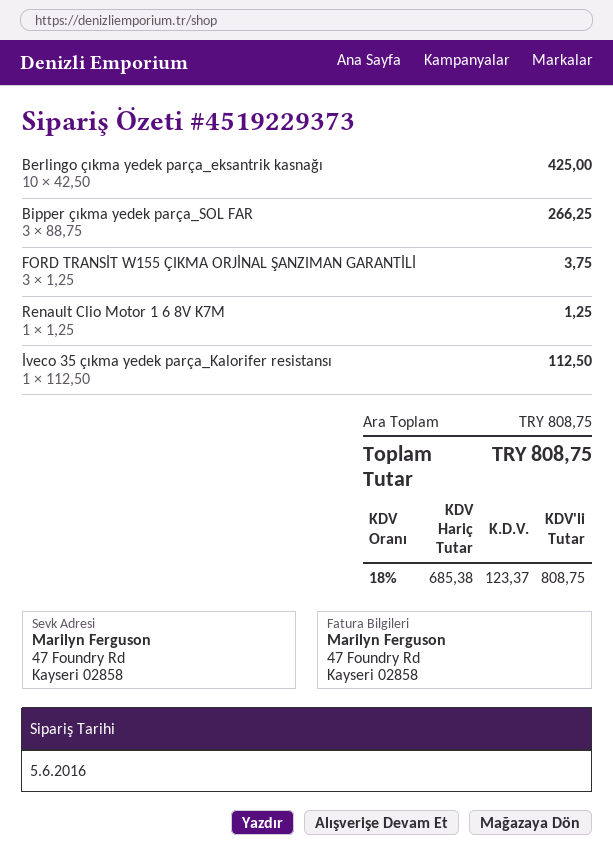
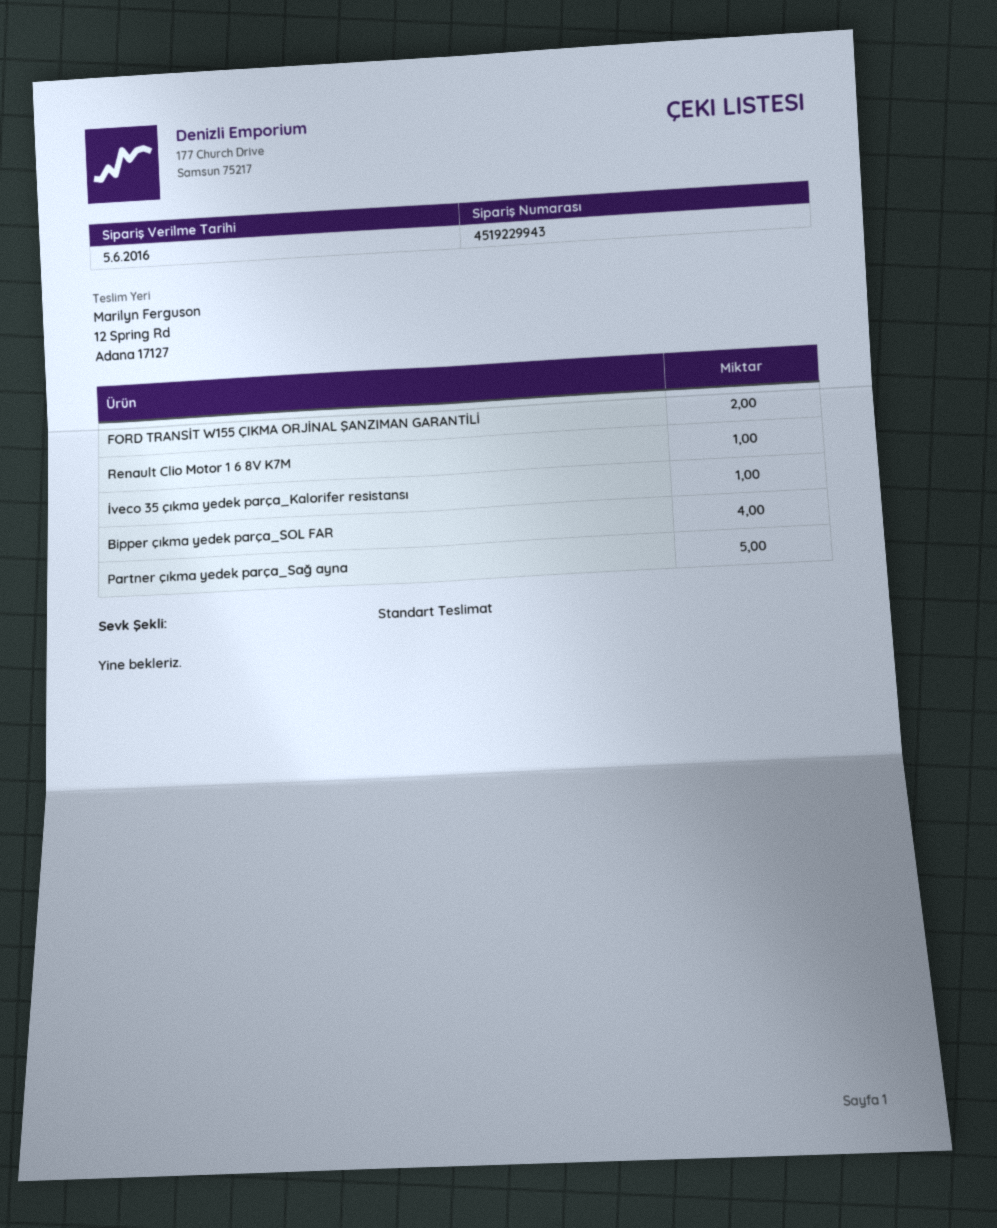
order number: 4519229373 -> 4519229943
ship to: 47 Foundry Rd, Kayseri 02858 -> 12 Spring Rd, Adana 17127
Berlingo çıkma yedek parça_eksantrik kasnağı: 10 -> none
Bipper çıkma yedek parça_SOL FAR: 3 -> 4
FORD TRANSİT W155 ÇIKMA ORJİNAL ŞANZIMAN GARANTİLİ: 3 -> 2
Partner çıkma yedek parça_Sağ ayna: none -> 5

